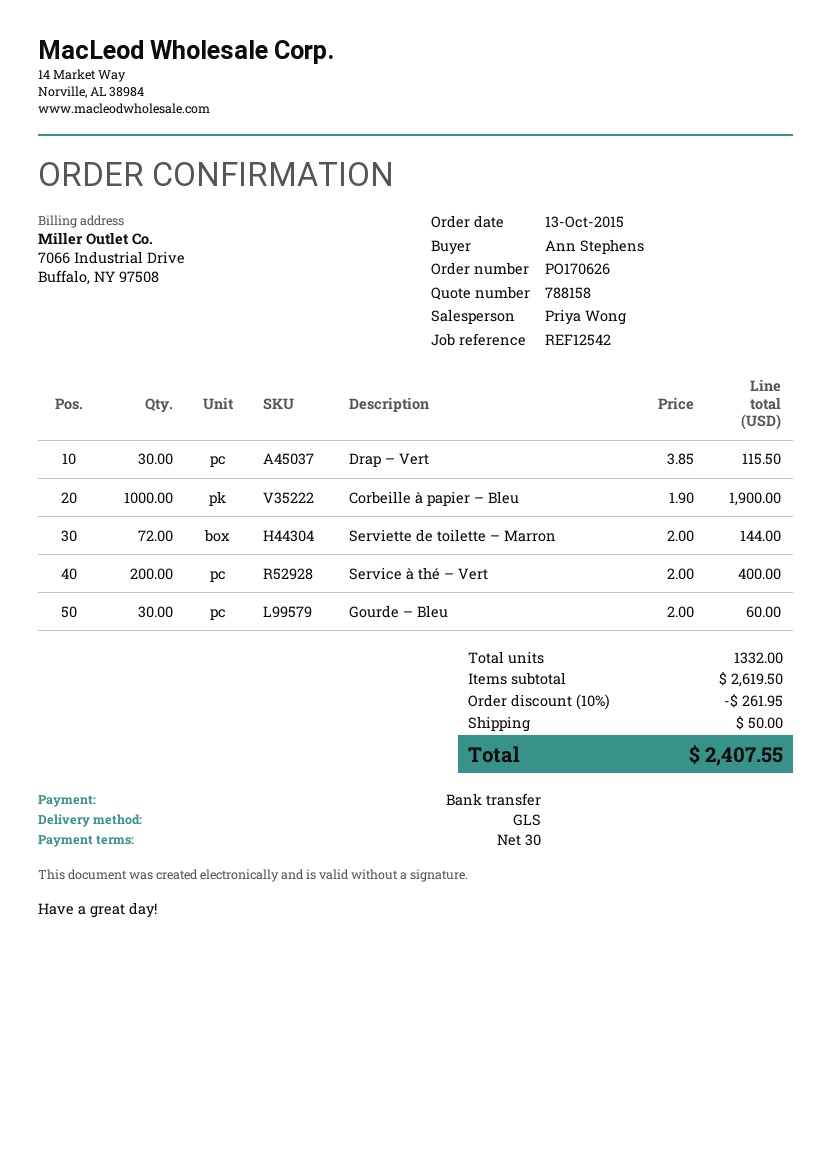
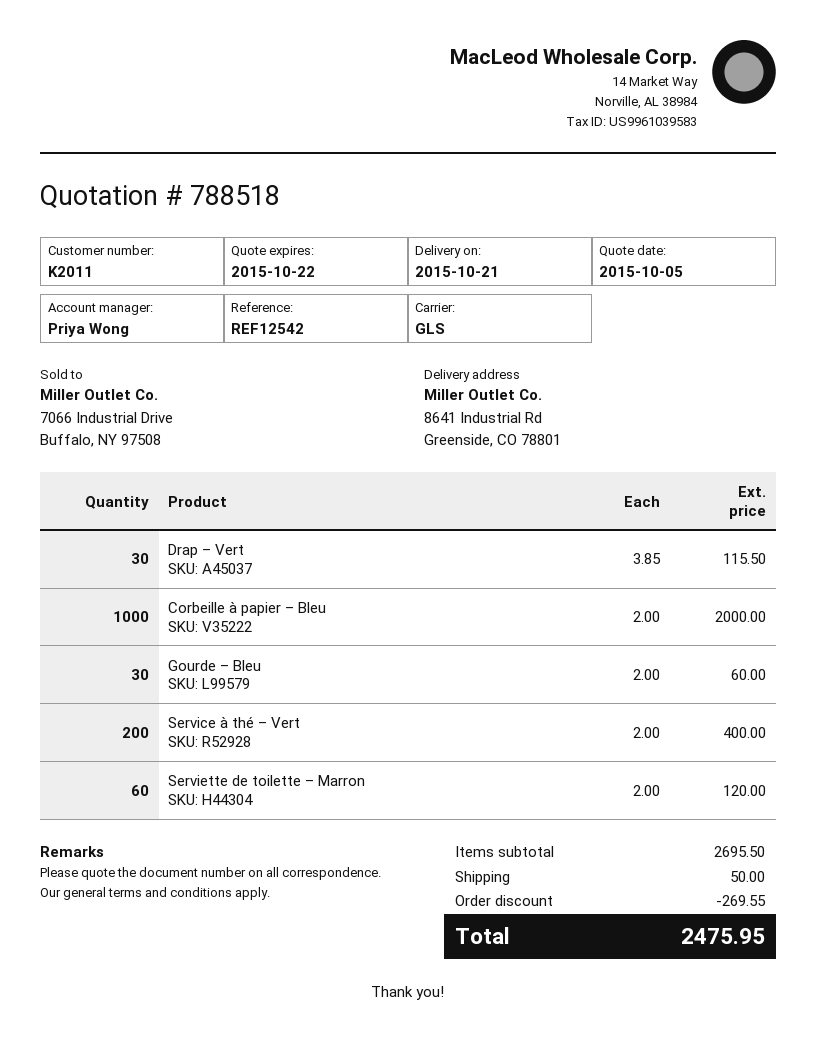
quote number: 788158 -> 788518
Corbeille à papier – Bleu: 1000 x 1.90 = 1900.00 -> 1000 x 2.00 = 2000.00
Serviette de toilette – Marron: 72 x 2.00 = 144.00 -> 60 x 2.00 = 120.00
subtotal: 2619.50 -> 2695.50
discount: 261.95 -> 269.55
total: 2407.55 -> 2475.95

